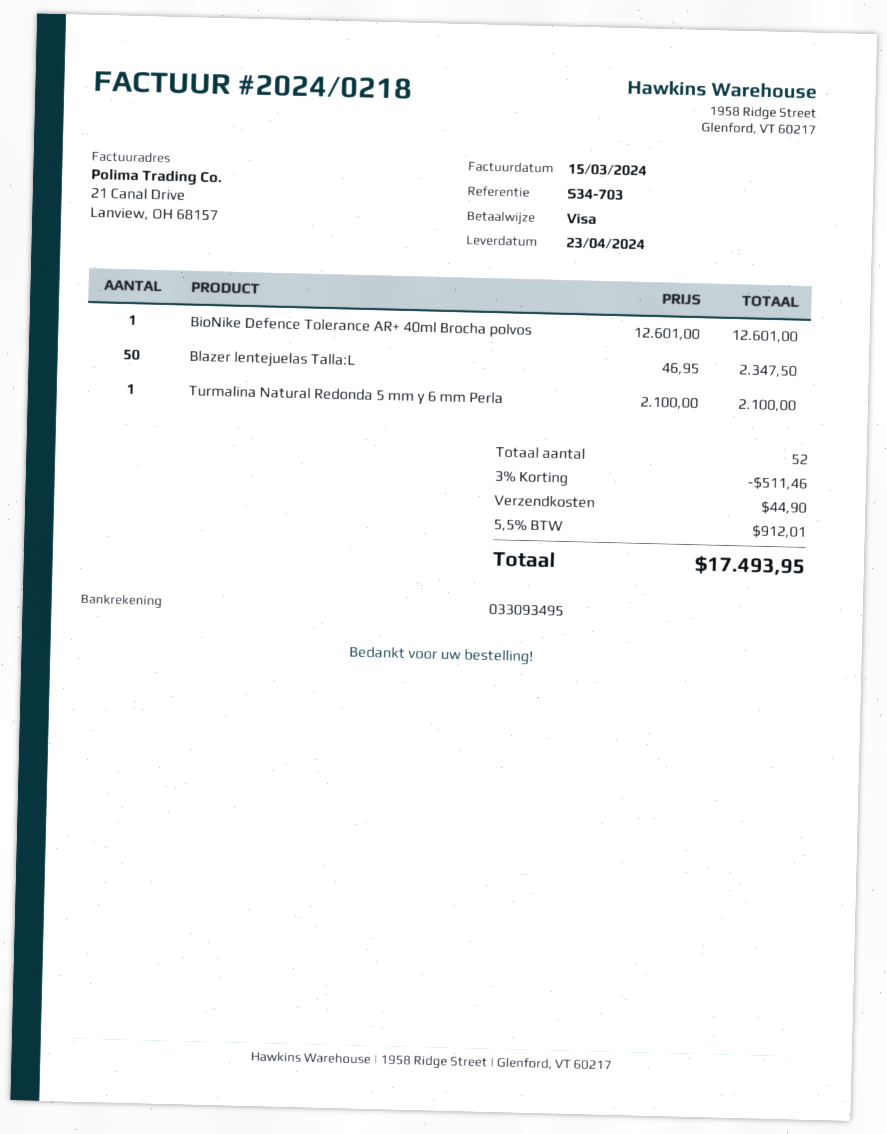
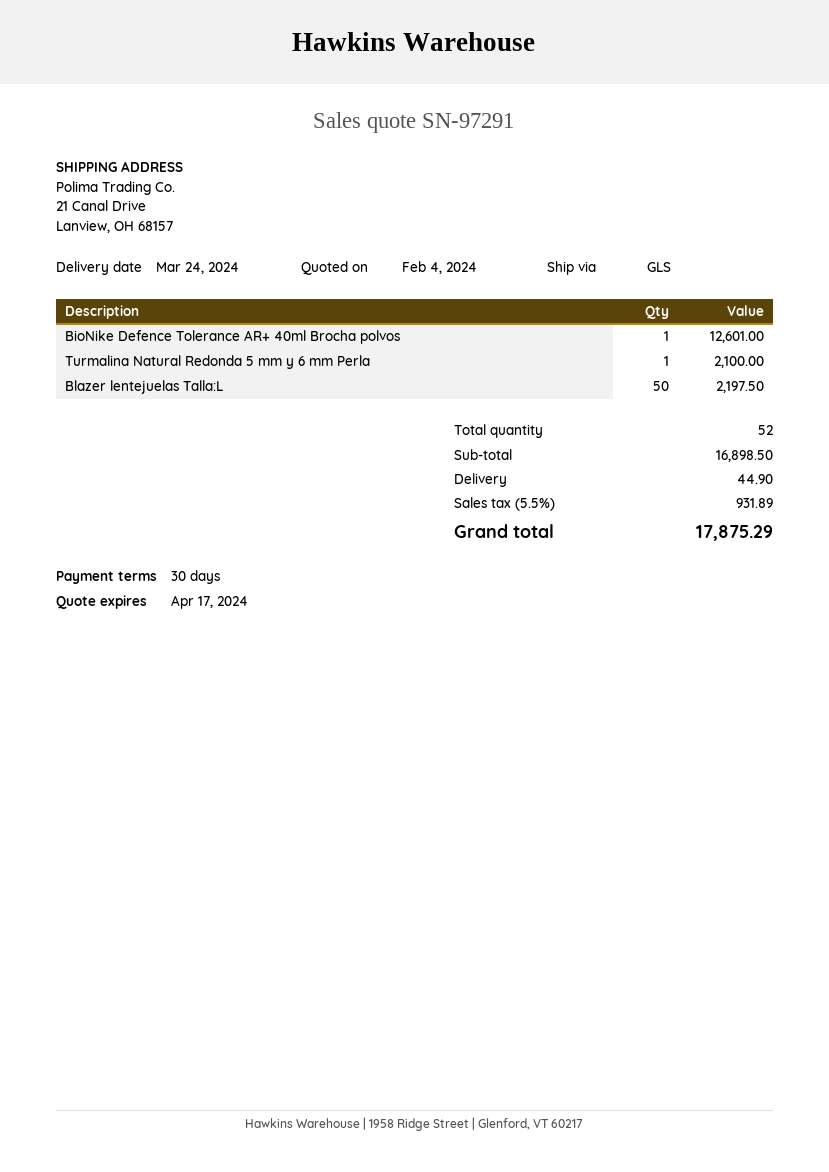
delivery date: 2024-04-23 -> 2024-03-24
Blazer lentejuelas Talla:L: 50 for 2347.50 -> 50 for 2197.50
discount: 3% = 511.46 -> none
tax: 5.5% = 912.01 -> 5.5% = 931.89
total: 17493.95 -> 17875.29

